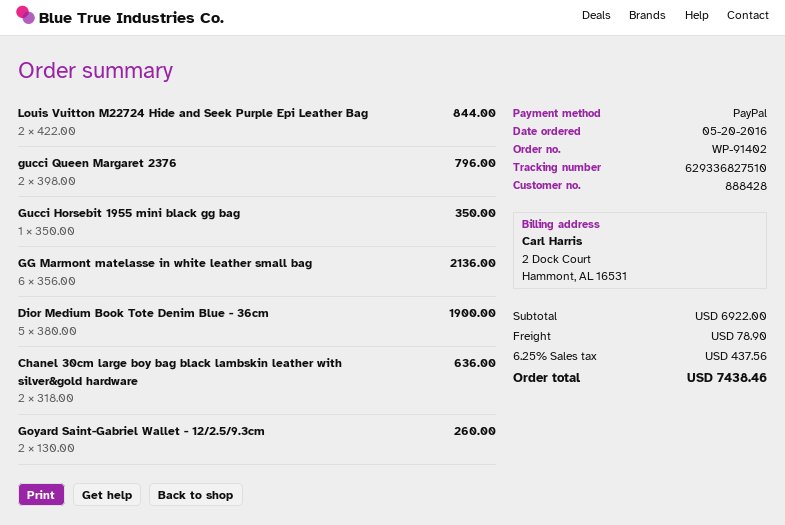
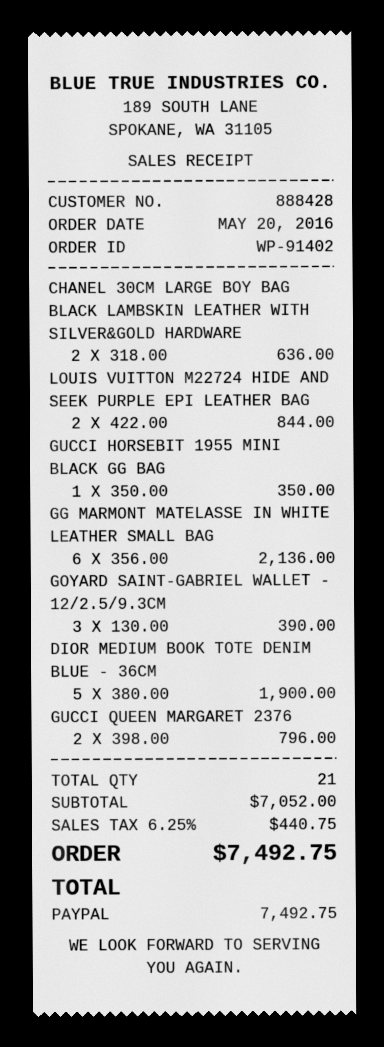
Goyard Saint-Gabriel Wallet - 12/2.5/9.3cm: 2 x 130.00 = 260.00 -> 3 x 130.00 = 390.00
subtotal: 6922.00 -> 7052.00
shipping: 78.90 -> none
tax: 6.25% = 437.56 -> 6.25% = 440.75
total: 7438.46 -> 7492.75

